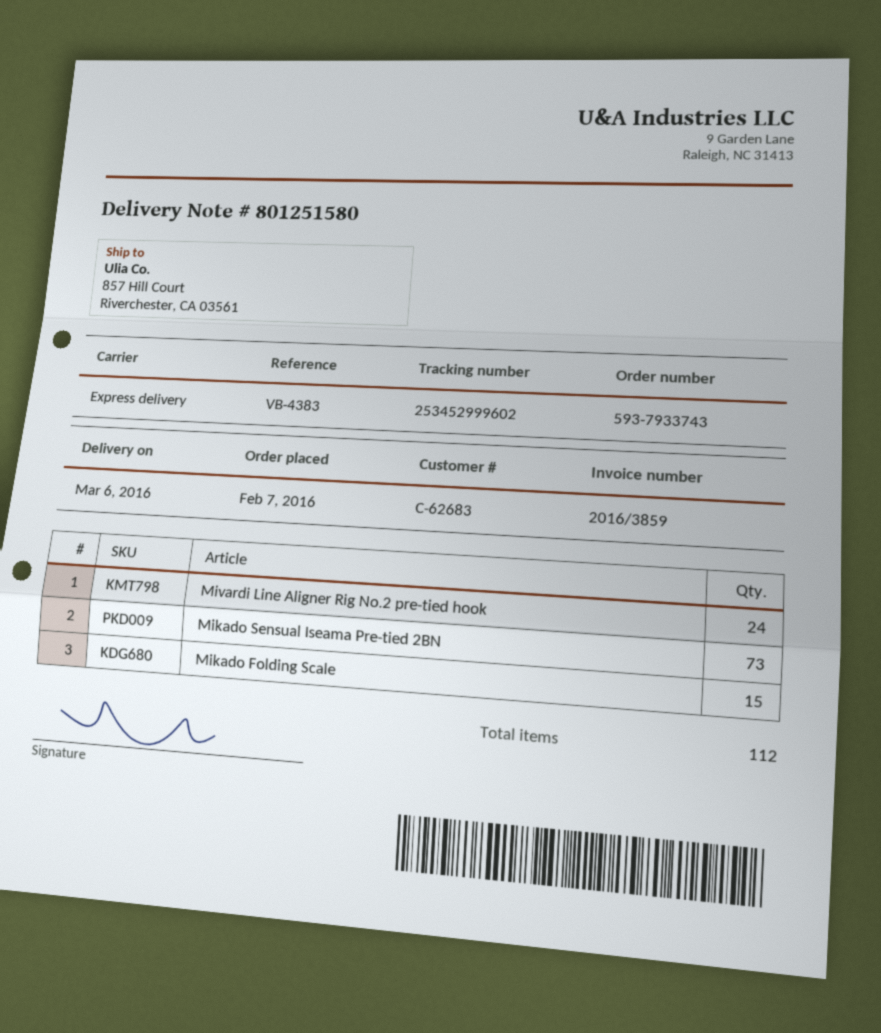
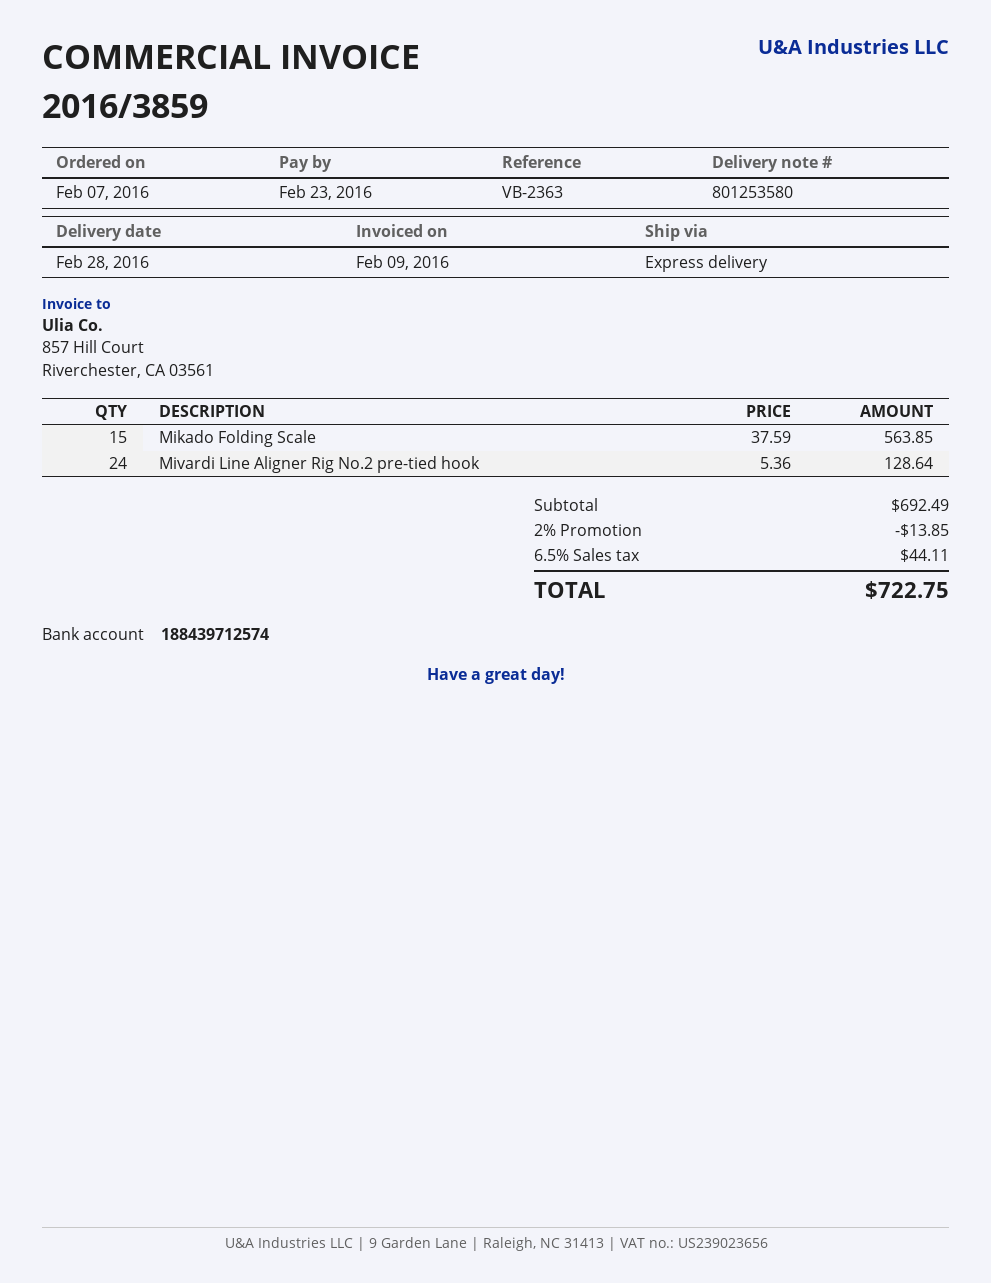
delivery note number: 801251580 -> 801253580
delivery date: 2016-03-06 -> 2016-02-28
reference: VB-4383 -> VB-2363
Mikado Sensual Iseama Pre-tied 2BN: 73 -> none

